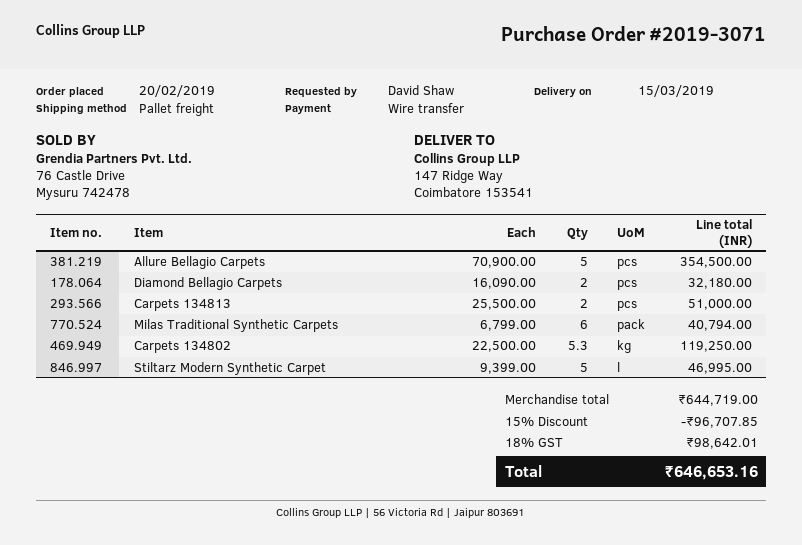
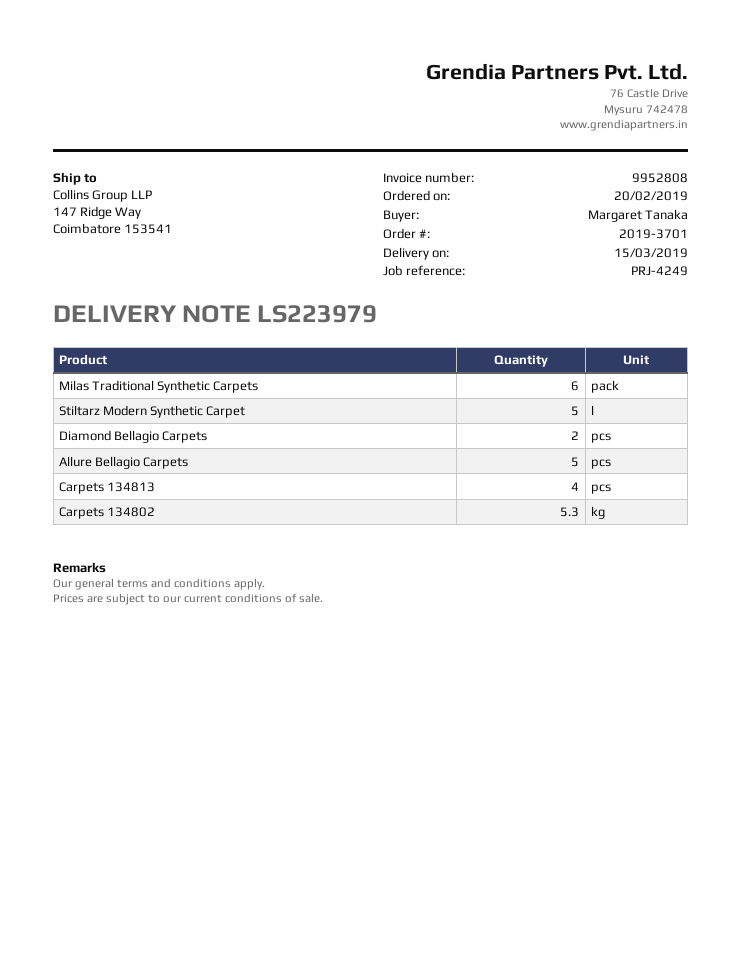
order number: 2019-3071 -> 2019-3701
ordered by: David Shaw -> Margaret Tanaka
Carpets 134813: 2 -> 4

